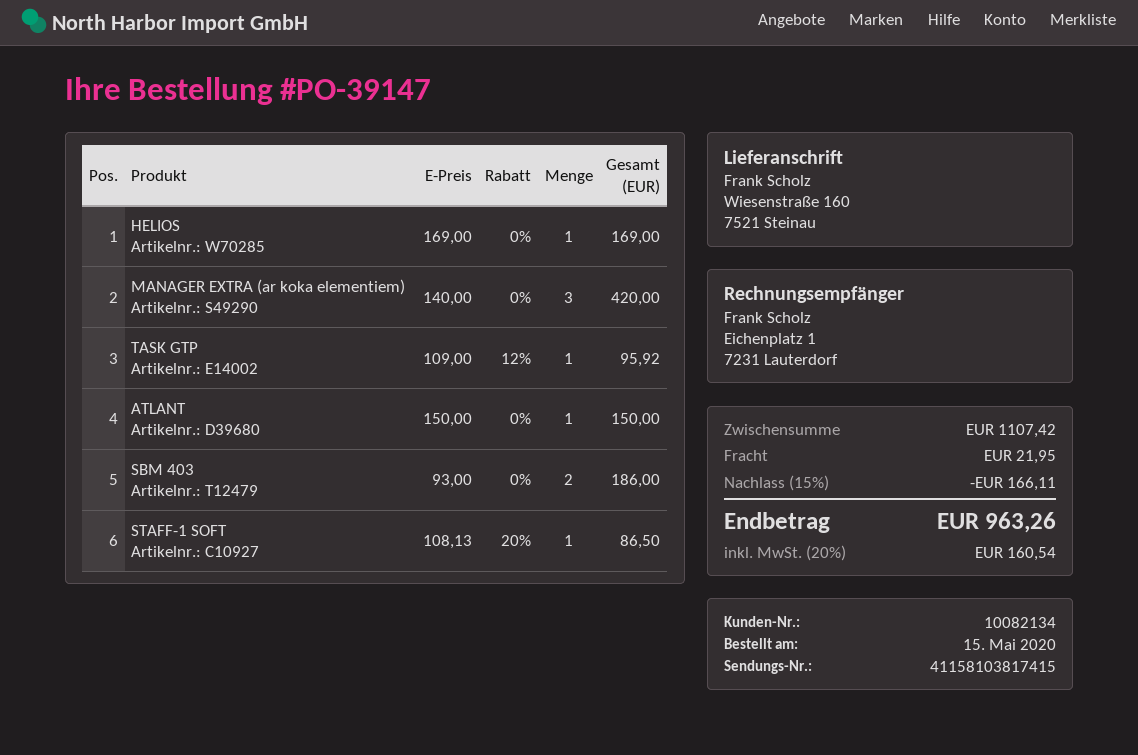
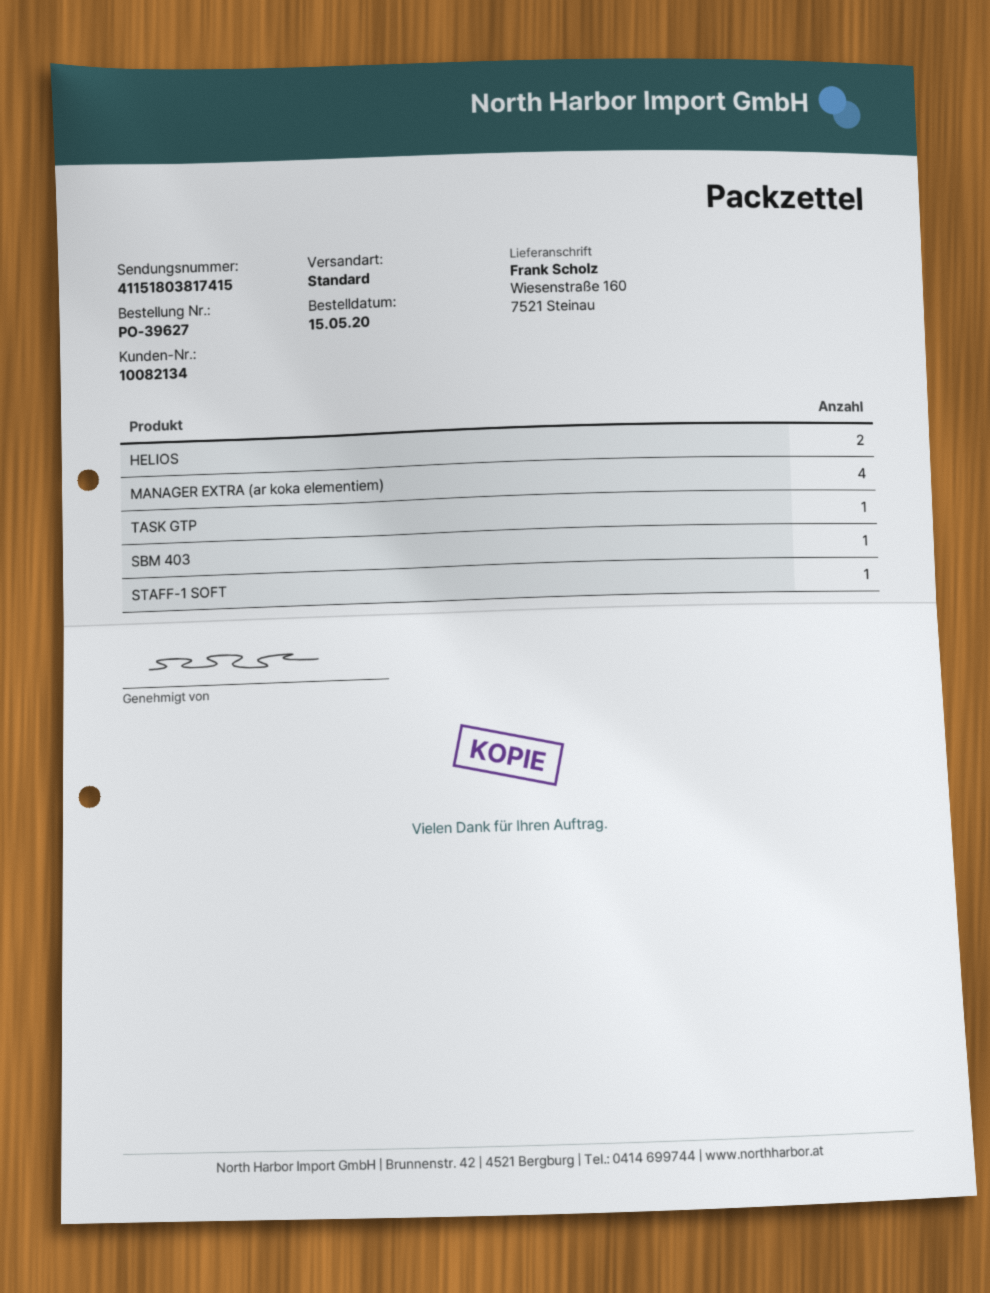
order number: PO-39147 -> PO-39627
tracking number: 41158103817415 -> 41151803817415
HELIOS: 1 -> 2
MANAGER EXTRA (ar koka elementiem): 3 -> 4
ATLANT: 1 -> none
SBM 403: 2 -> 1

